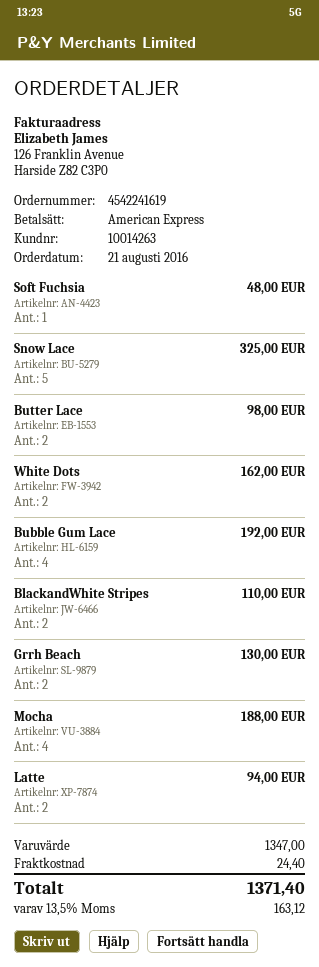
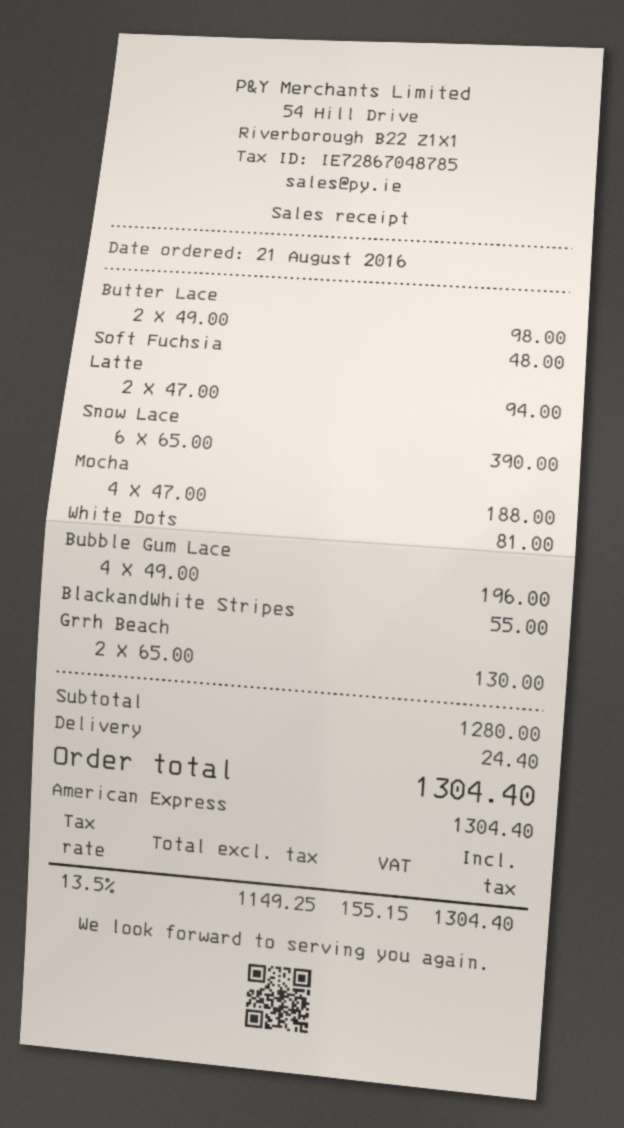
Snow Lace: 5 for 325.00 -> 6 for 390.00
White Dots: 2 for 162.00 -> 1 for 81.00
Bubble Gum Lace: 4 for 192.00 -> 4 for 196.00
BlackandWhite Stripes: 2 for 110.00 -> 1 for 55.00
subtotal: 1347.00 -> 1280.00
tax: 13.5% = 163.12 -> 13.5% = 155.15
total: 1371.40 -> 1304.40

